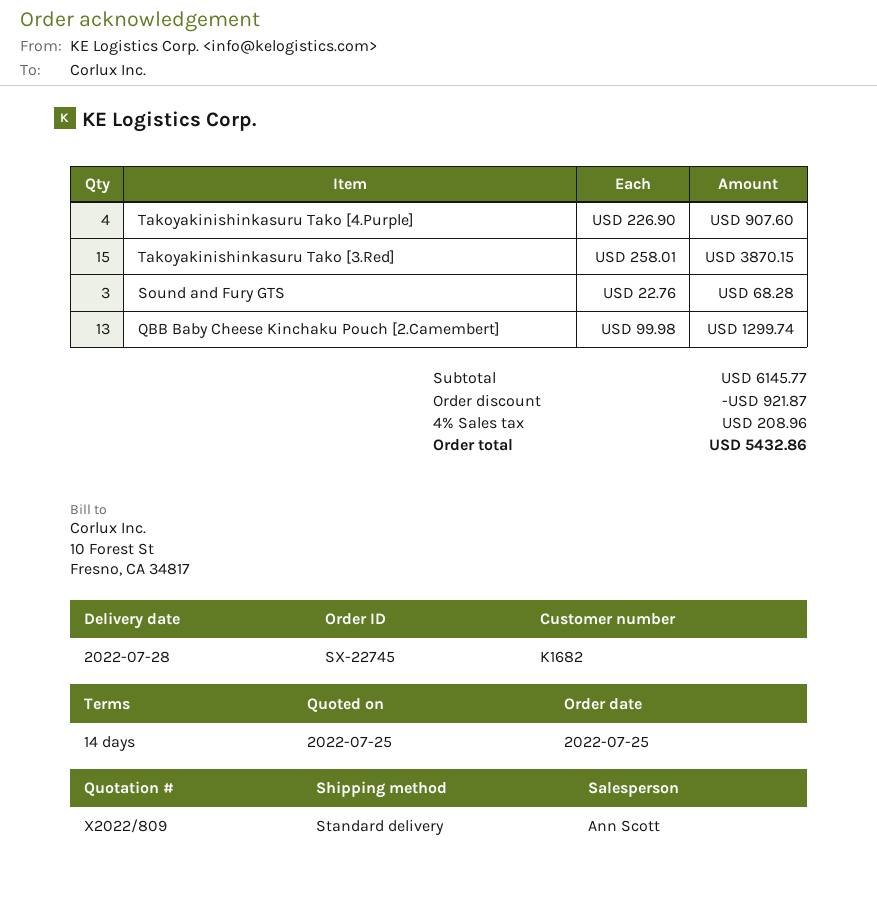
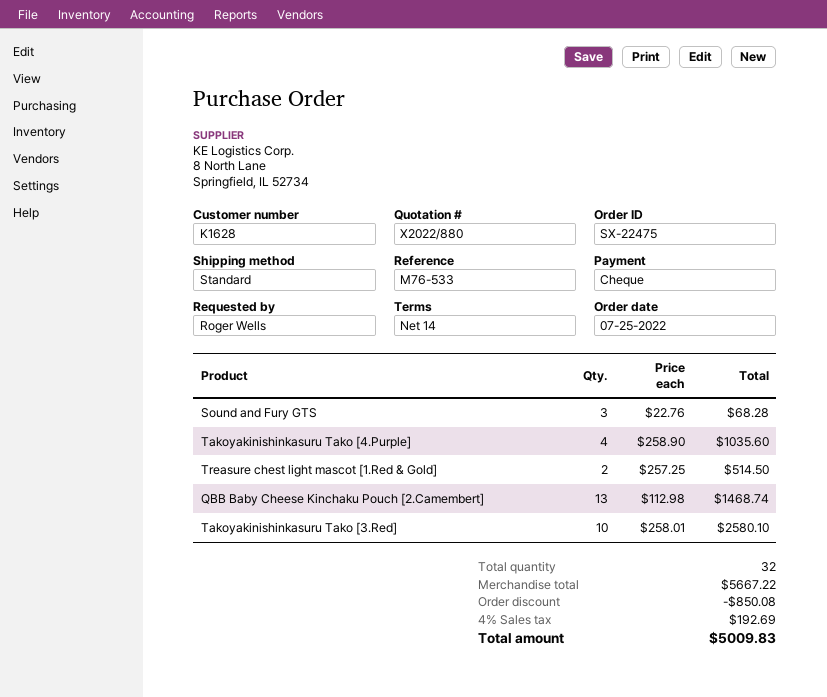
quote number: X2022/809 -> X2022/880
order number: SX-22745 -> SX-22475
customer number: K1682 -> K1628
Takoyakinishinkasuru Tako [4.Purple]: 4 x 226.90 = 907.60 -> 4 x 258.90 = 1035.60
Takoyakinishinkasuru Tako [3.Red]: 15 x 258.01 = 3870.15 -> 10 x 258.01 = 2580.10
QBB Baby Cheese Kinchaku Pouch [2.Camembert]: 13 x 99.98 = 1299.74 -> 13 x 112.98 = 1468.74
Treasure chest light mascot [1.Red & Gold]: none -> 2 x 257.25 = 514.50
subtotal: 6145.77 -> 5667.22
discount: 921.87 -> 850.08
tax: 4% = 208.96 -> 4% = 192.69
total: 5432.86 -> 5009.83

